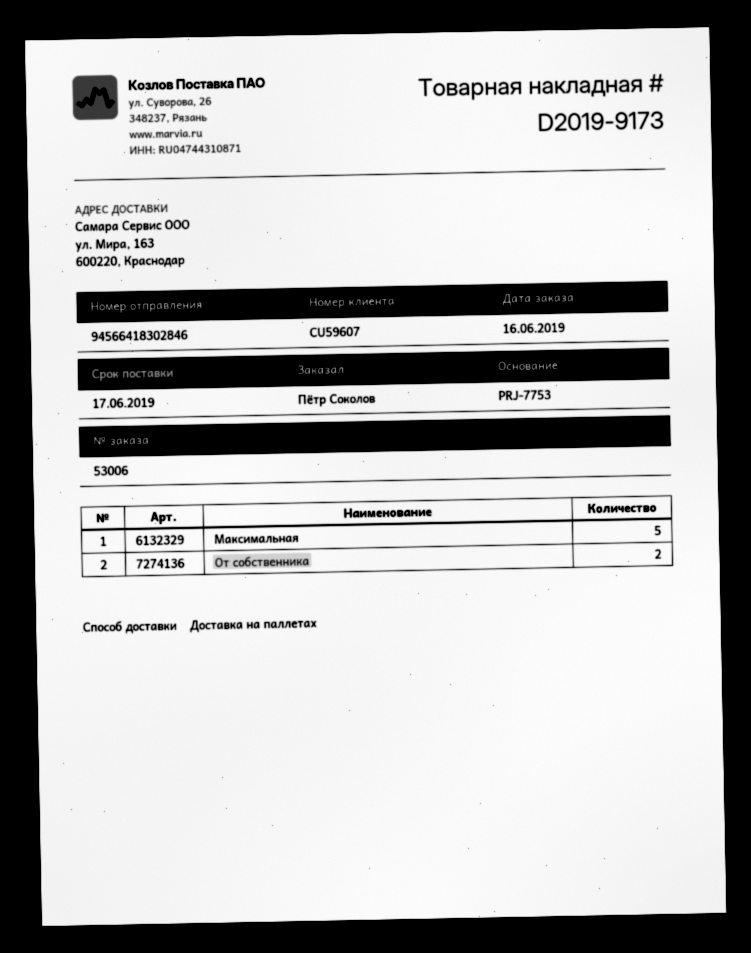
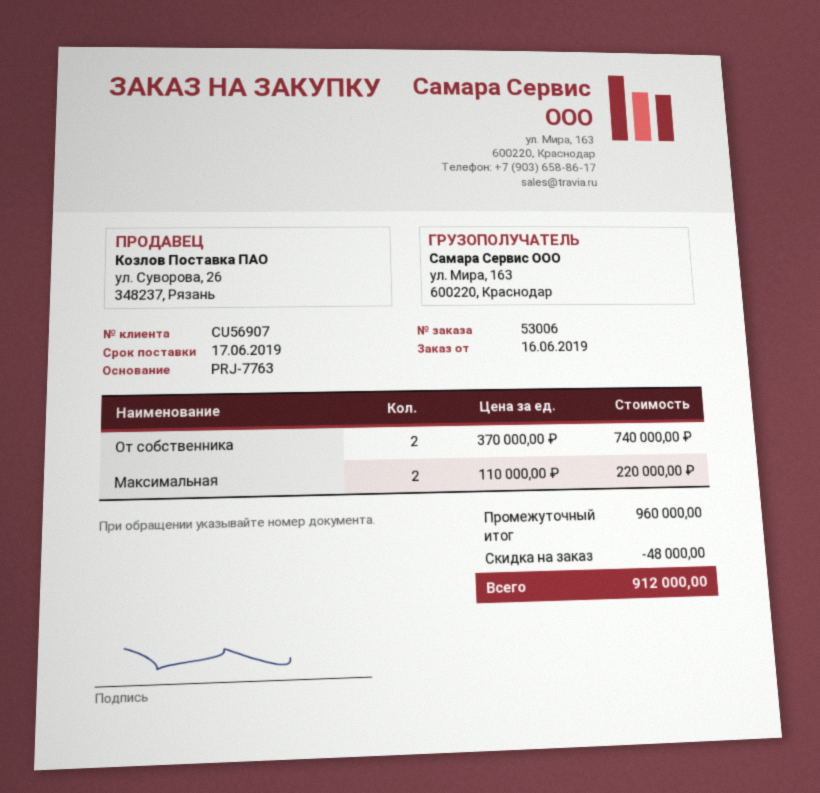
customer number: CU59607 -> CU56907
reference: PRJ-7753 -> PRJ-7763
Максимальная: 5 -> 2

